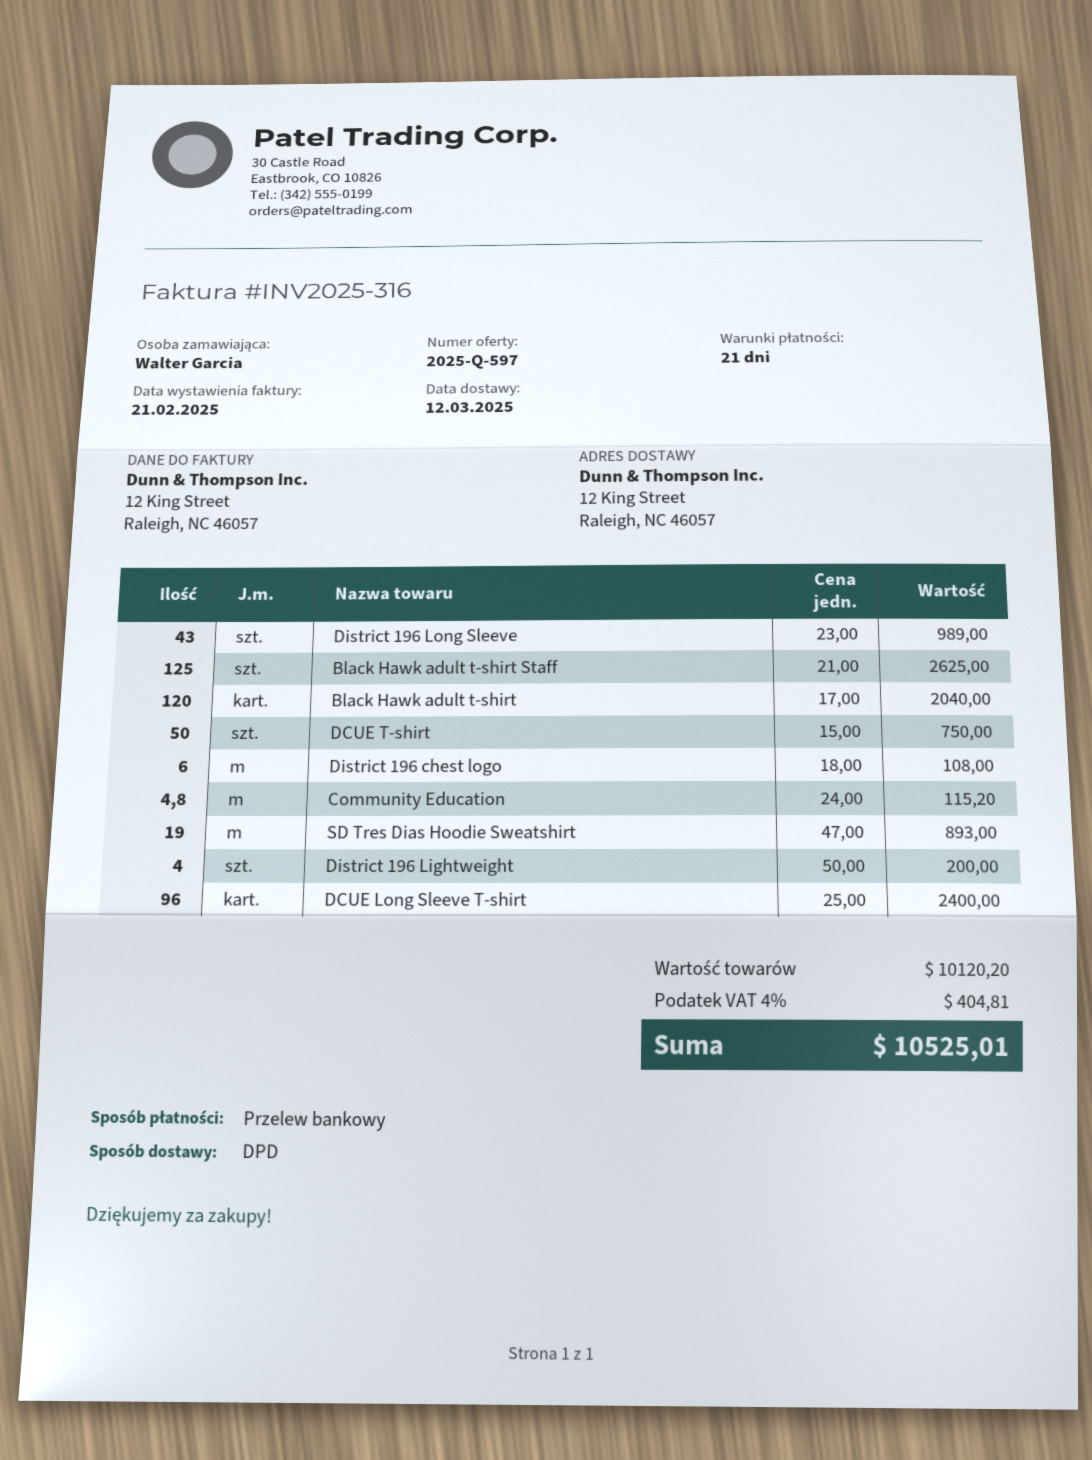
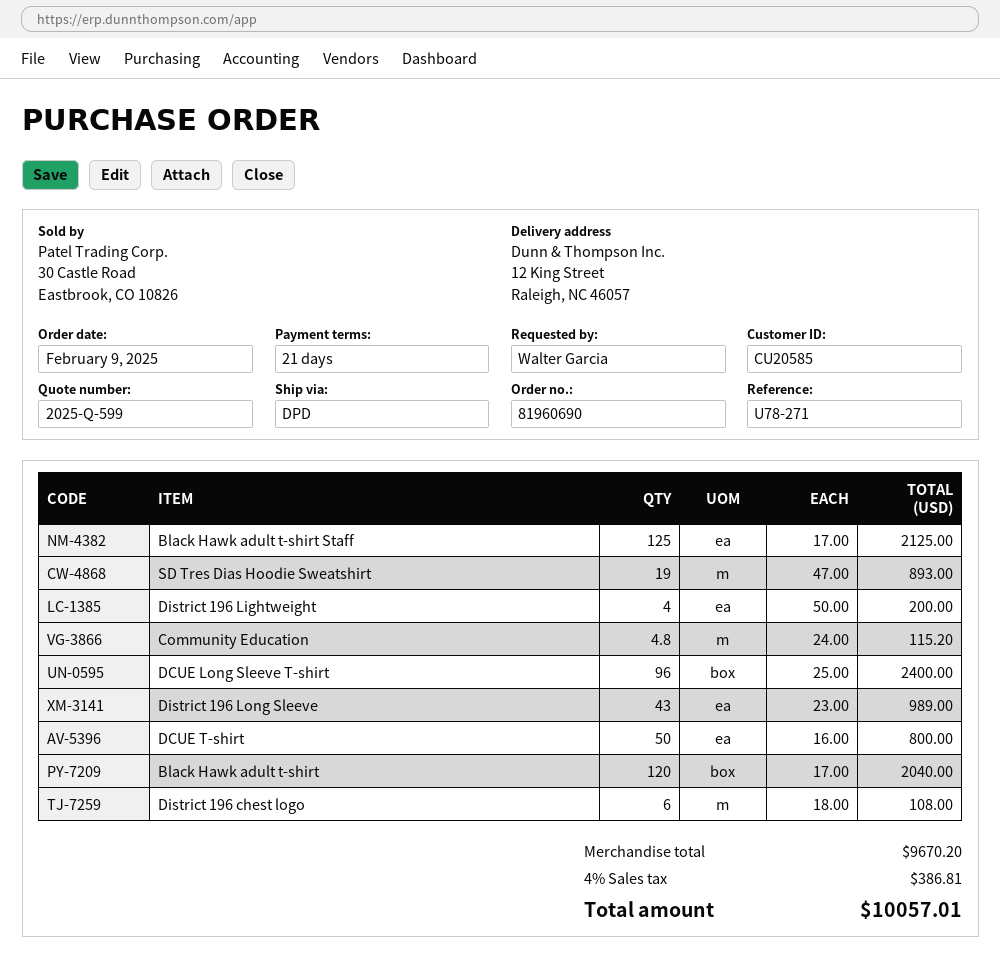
quote number: 2025-Q-597 -> 2025-Q-599
Black Hawk adult t-shirt Staff: 125 x 21.00 = 2625.00 -> 125 x 17.00 = 2125.00
DCUE T-shirt: 50 x 15.00 = 750.00 -> 50 x 16.00 = 800.00
subtotal: 10120.20 -> 9670.20
tax: 4% = 404.81 -> 4% = 386.81
total: 10525.01 -> 10057.01

